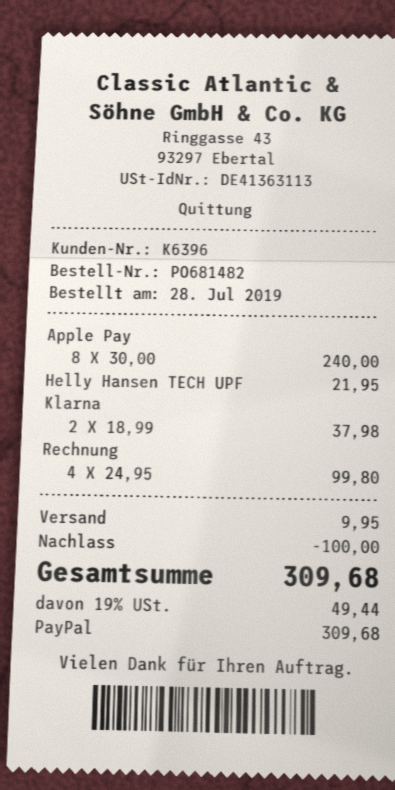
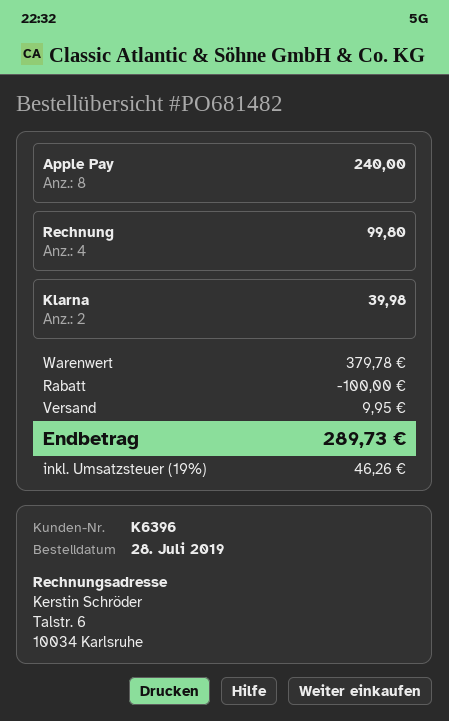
Helly Hansen TECH UPF: 1 for 21.95 -> none
Klarna: 2 for 37.98 -> 2 for 39.98
tax: 19% = 49.44 -> 19% = 46.26
total: 309.68 -> 289.73

